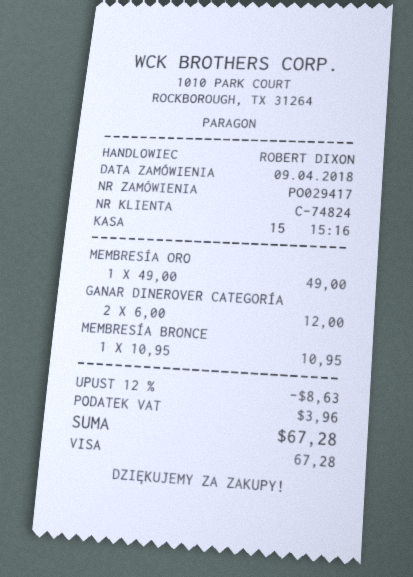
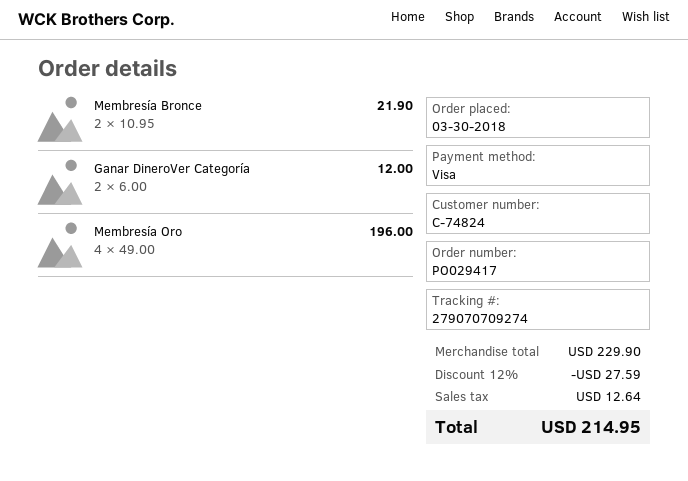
order date: 2018-04-09 -> 2018-03-30
MEMBRESÍA ORO: 1 x 49.00 = 49.00 -> 4 x 49.00 = 196.00
MEMBRESÍA BRONCE: 1 x 10.95 = 10.95 -> 2 x 10.95 = 21.90
discount: 12% = 8.63 -> 12% = 27.59
tax: 3.96 -> 12.64
total: 67.28 -> 214.95

